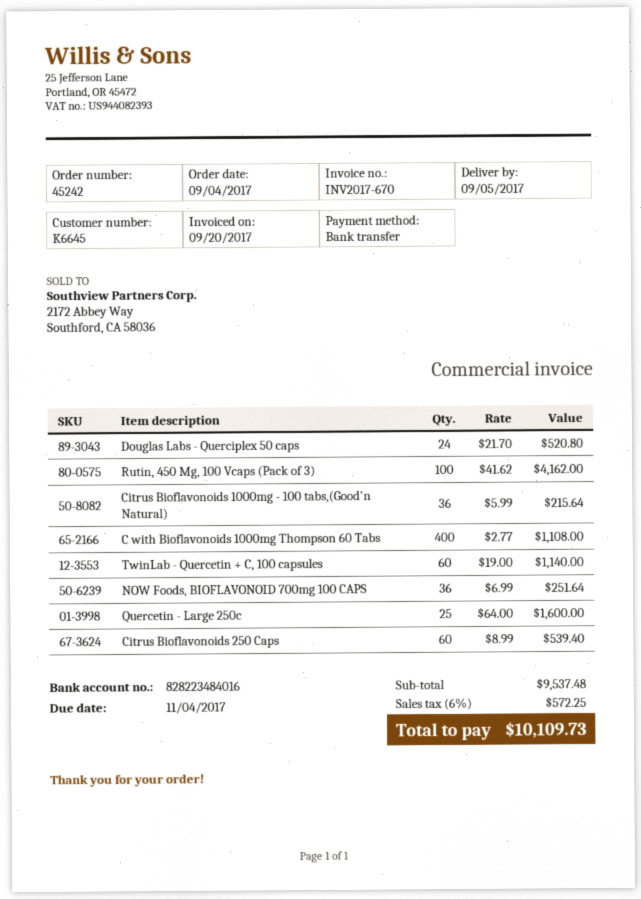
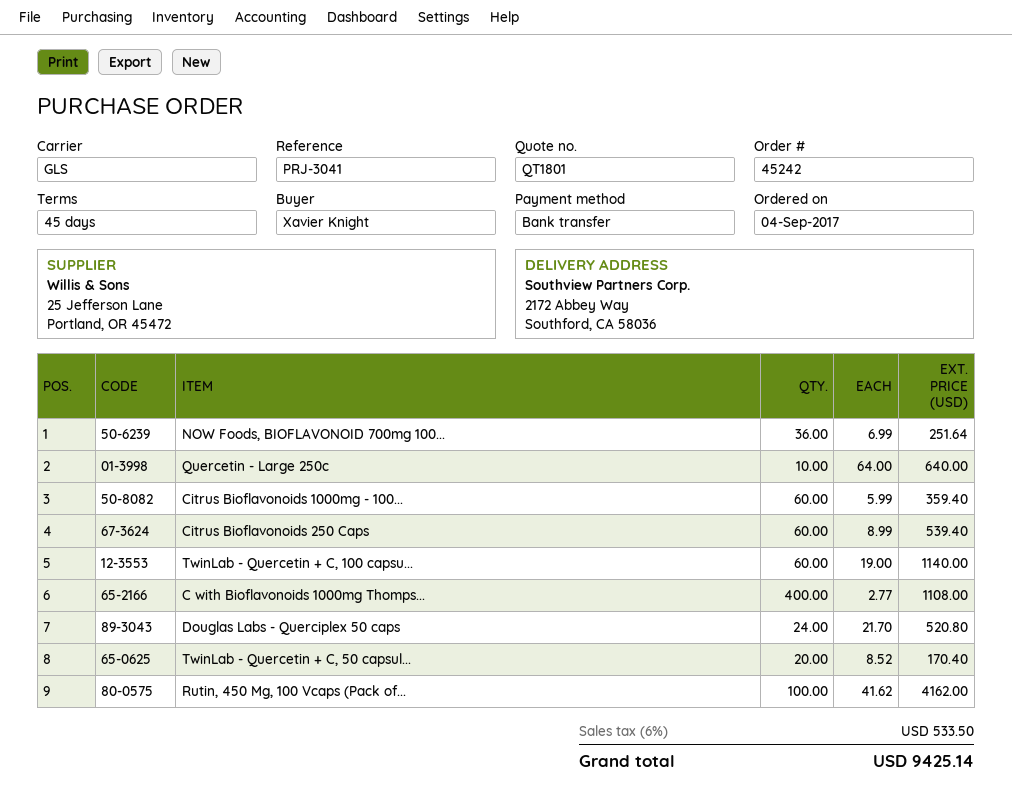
Citrus Bioflavonoids 1000mg - 100 tabs,(Good'n Natural): 36 x 5.99 = 215.64 -> 60 x 5.99 = 359.40
Quercetin - Large 250c: 25 x 64.00 = 1600.00 -> 10 x 64.00 = 640.00
TwinLab - Quercetin + C, 50 capsul...: none -> 20 x 8.52 = 170.40
tax: 6% = 572.25 -> 6% = 533.50
total: 10109.73 -> 9425.14

